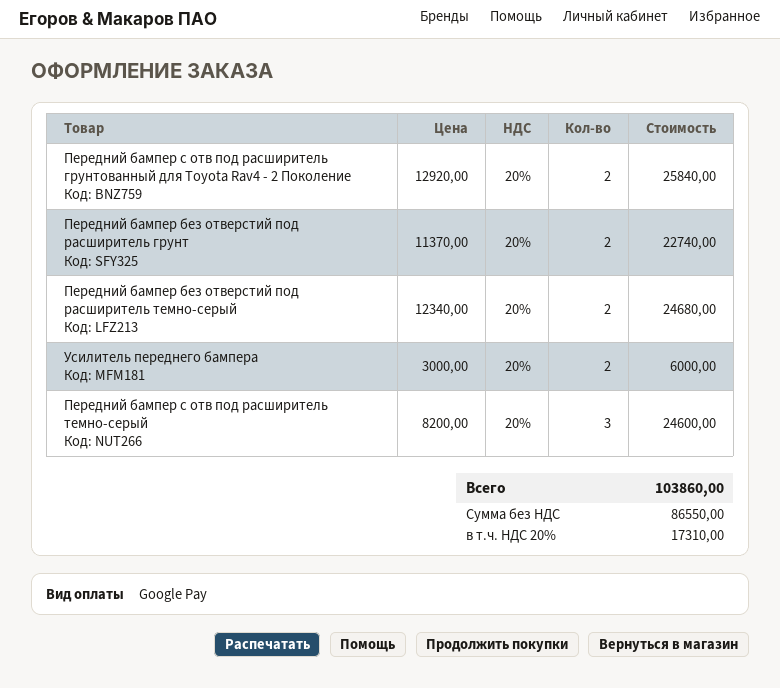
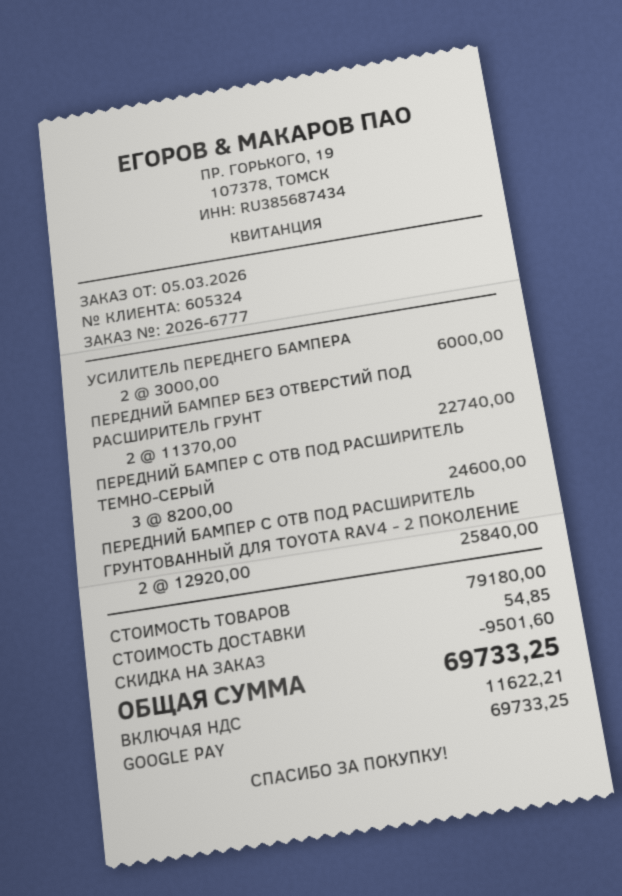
Передний бампер без отверстий под расширитель темно-серый: 2 x 12340.00 = 24680.00 -> none
discount: none -> 9501.60
shipping: none -> 54.85
tax: 17310.00 -> 11622.21
total: 103860.00 -> 69733.25

